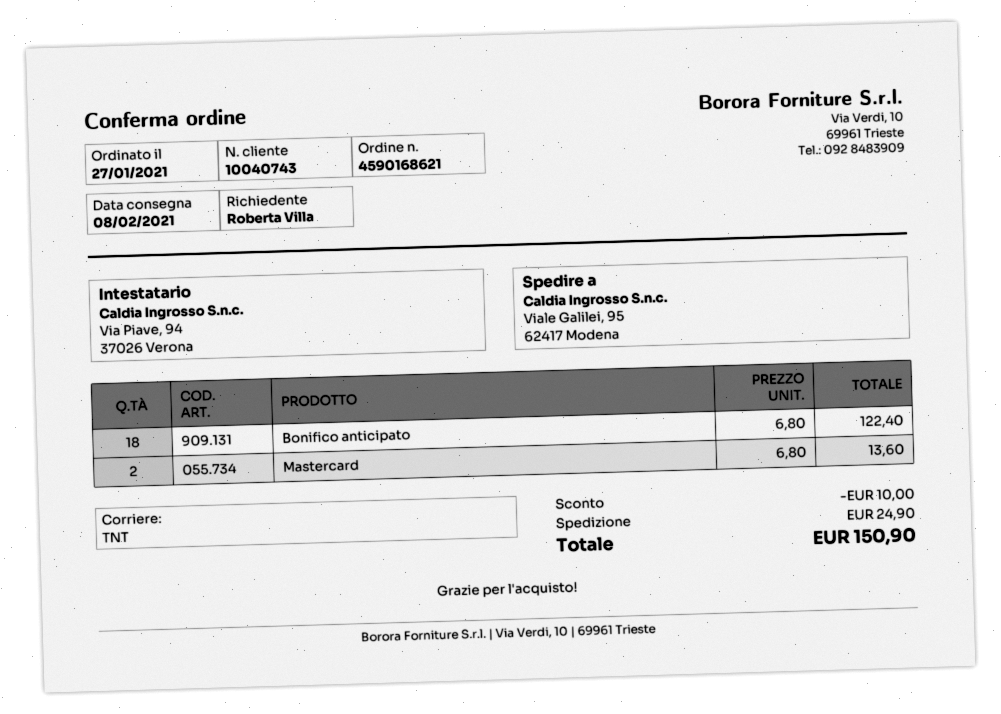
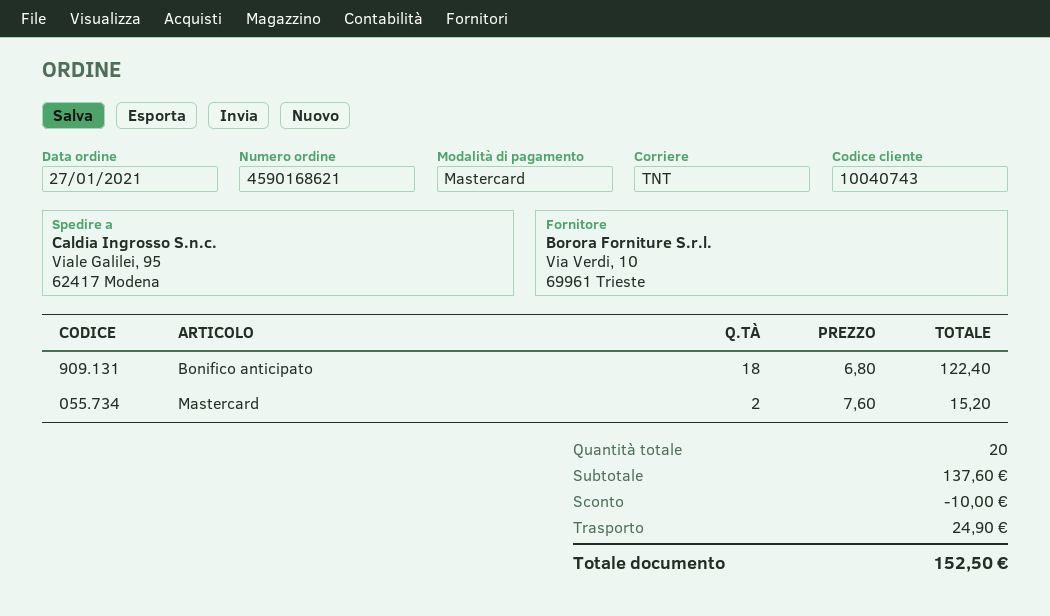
Mastercard: 2 x 6.80 = 13.60 -> 2 x 7.60 = 15.20
total: 150.90 -> 152.50

